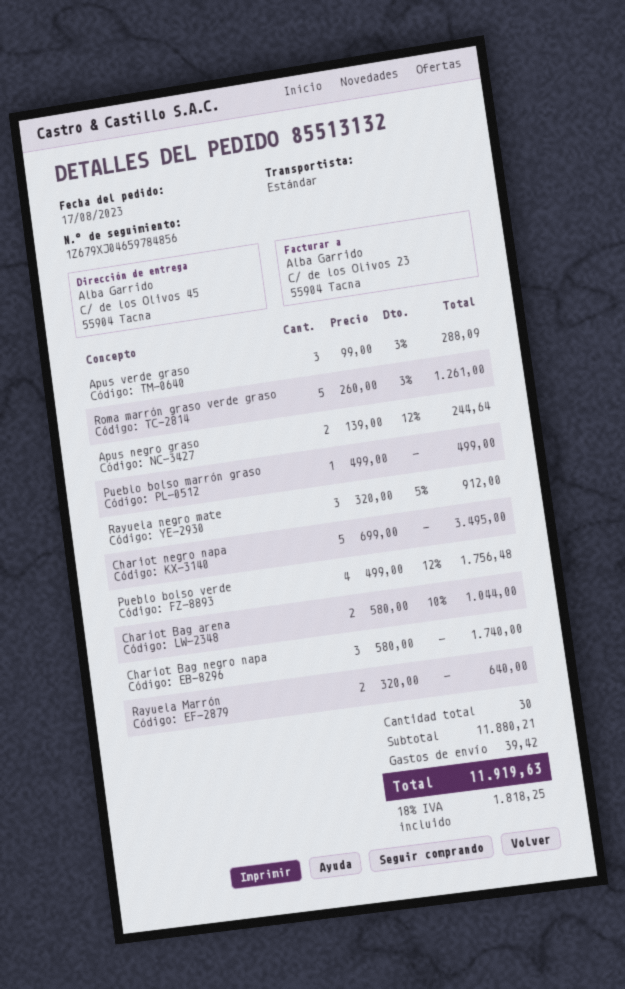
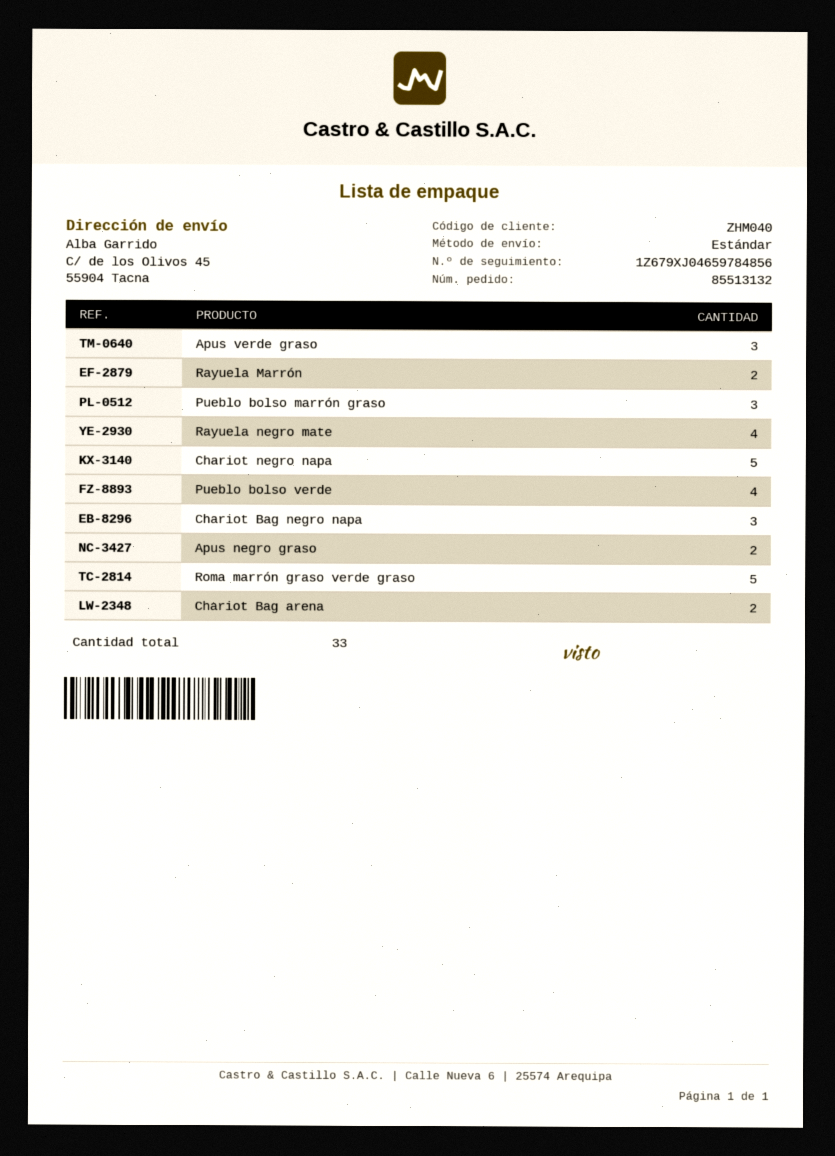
Pueblo bolso marrón graso: 1 -> 3
Rayuela negro mate: 3 -> 4
total quantity: 30 -> 33

